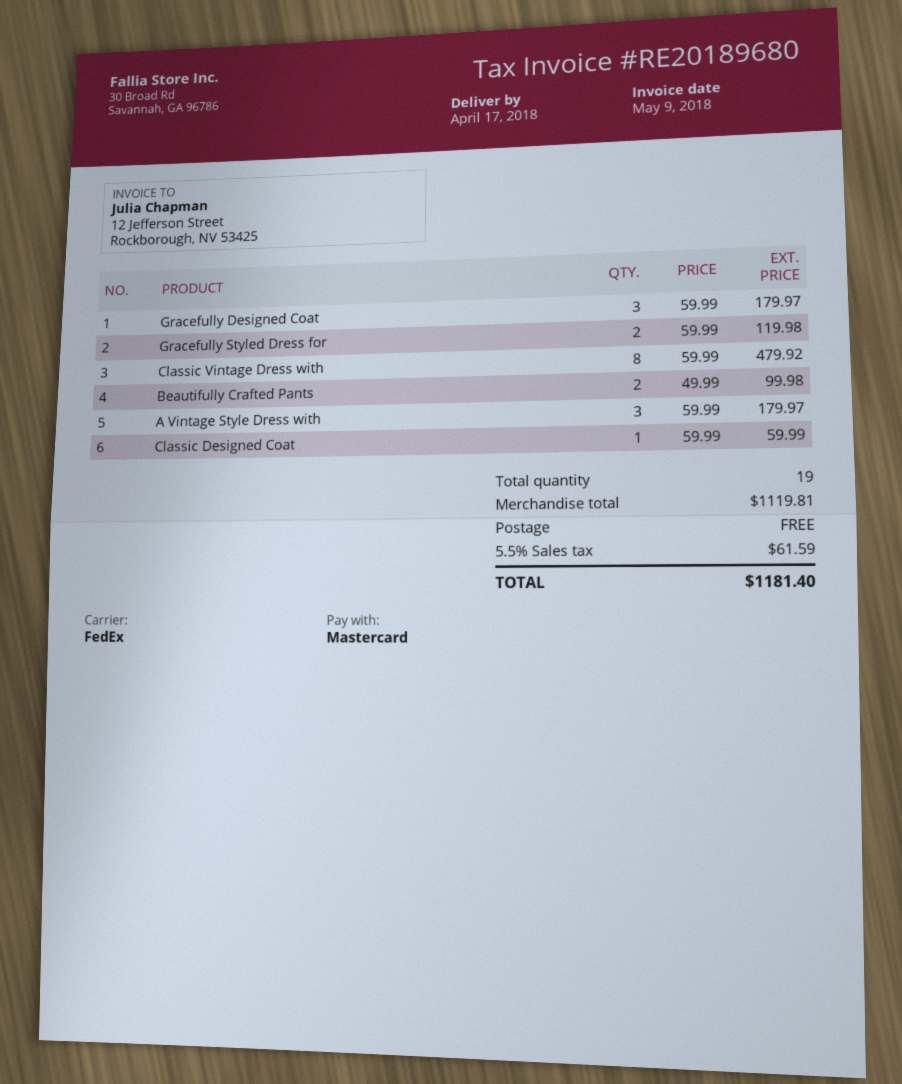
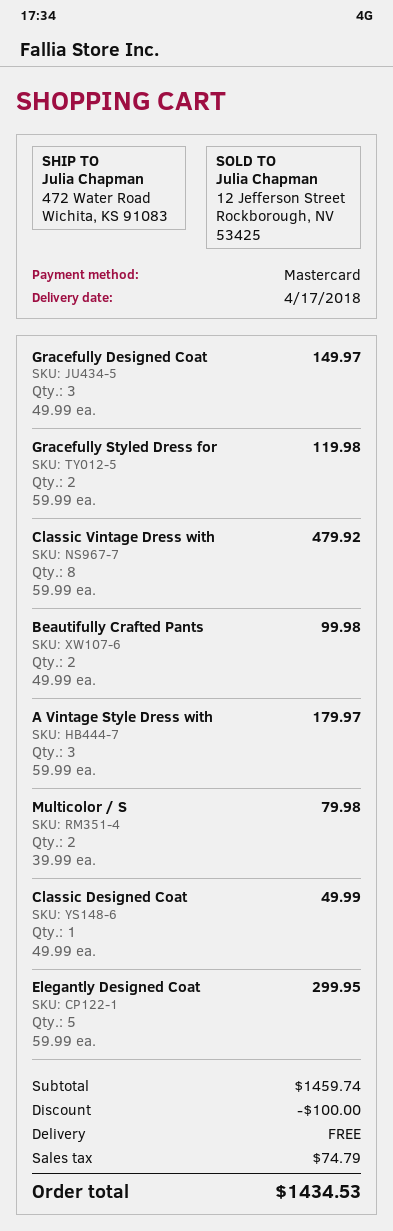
Gracefully Designed Coat: 3 x 59.99 = 179.97 -> 3 x 49.99 = 149.97
Classic Designed Coat: 1 x 59.99 = 59.99 -> 1 x 49.99 = 49.99
Multicolor / S: none -> 2 x 39.99 = 79.98
Elegantly Designed Coat: none -> 5 x 59.99 = 299.95
subtotal: 1119.81 -> 1459.74
discount: none -> 100.00
tax: 61.59 -> 74.79
total: 1181.40 -> 1434.53

